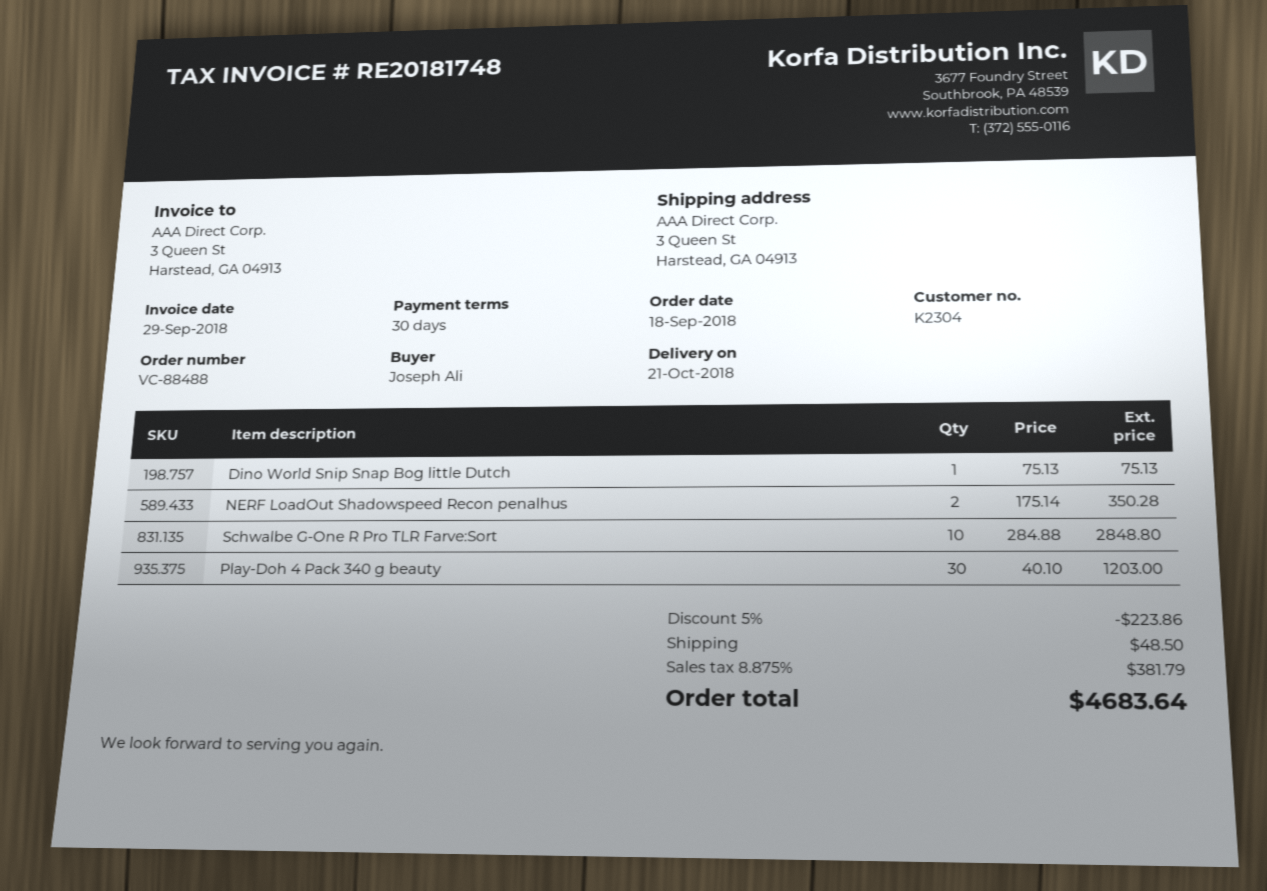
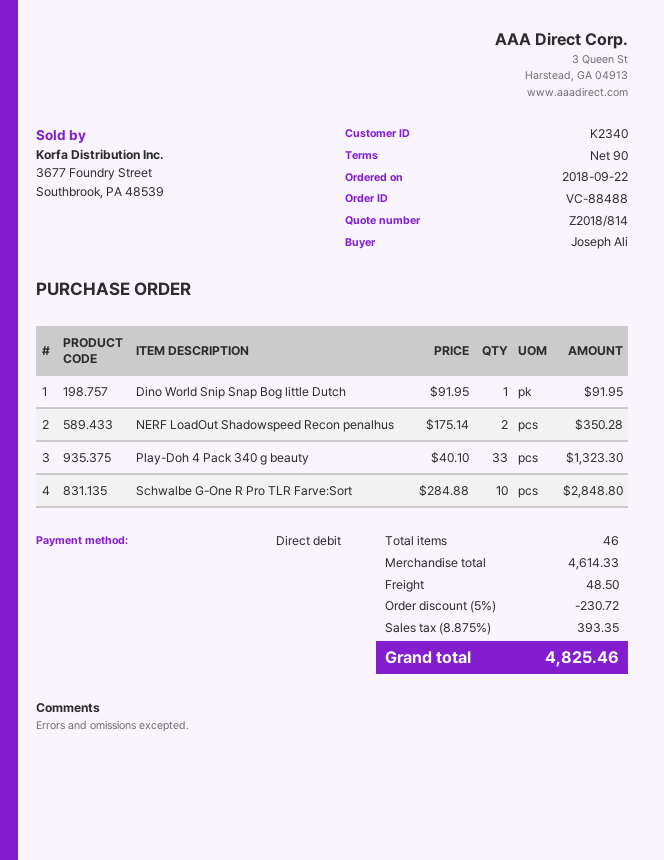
order date: 2018-09-18 -> 2018-09-22
payment terms: 30 days -> 90 days
customer number: K2304 -> K2340
Dino World Snip Snap Bog little Dutch: 1 x 75.13 = 75.13 -> 1 x 91.95 = 91.95
Play-Doh 4 Pack 340 g beauty: 30 x 40.10 = 1203.00 -> 33 x 40.10 = 1323.30
discount: 5% = 223.86 -> 5% = 230.72
tax: 8.875% = 381.79 -> 8.875% = 393.35
total: 4683.64 -> 4825.46

